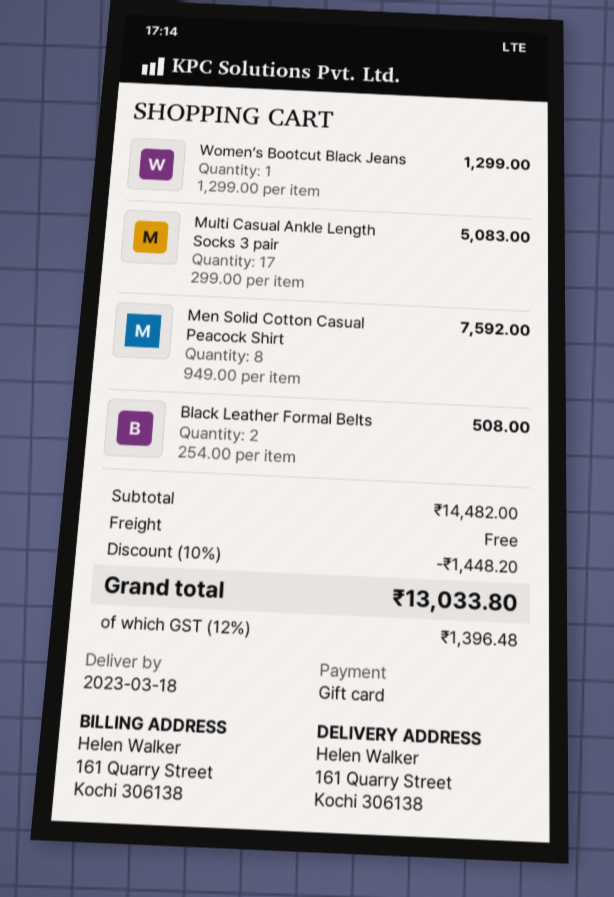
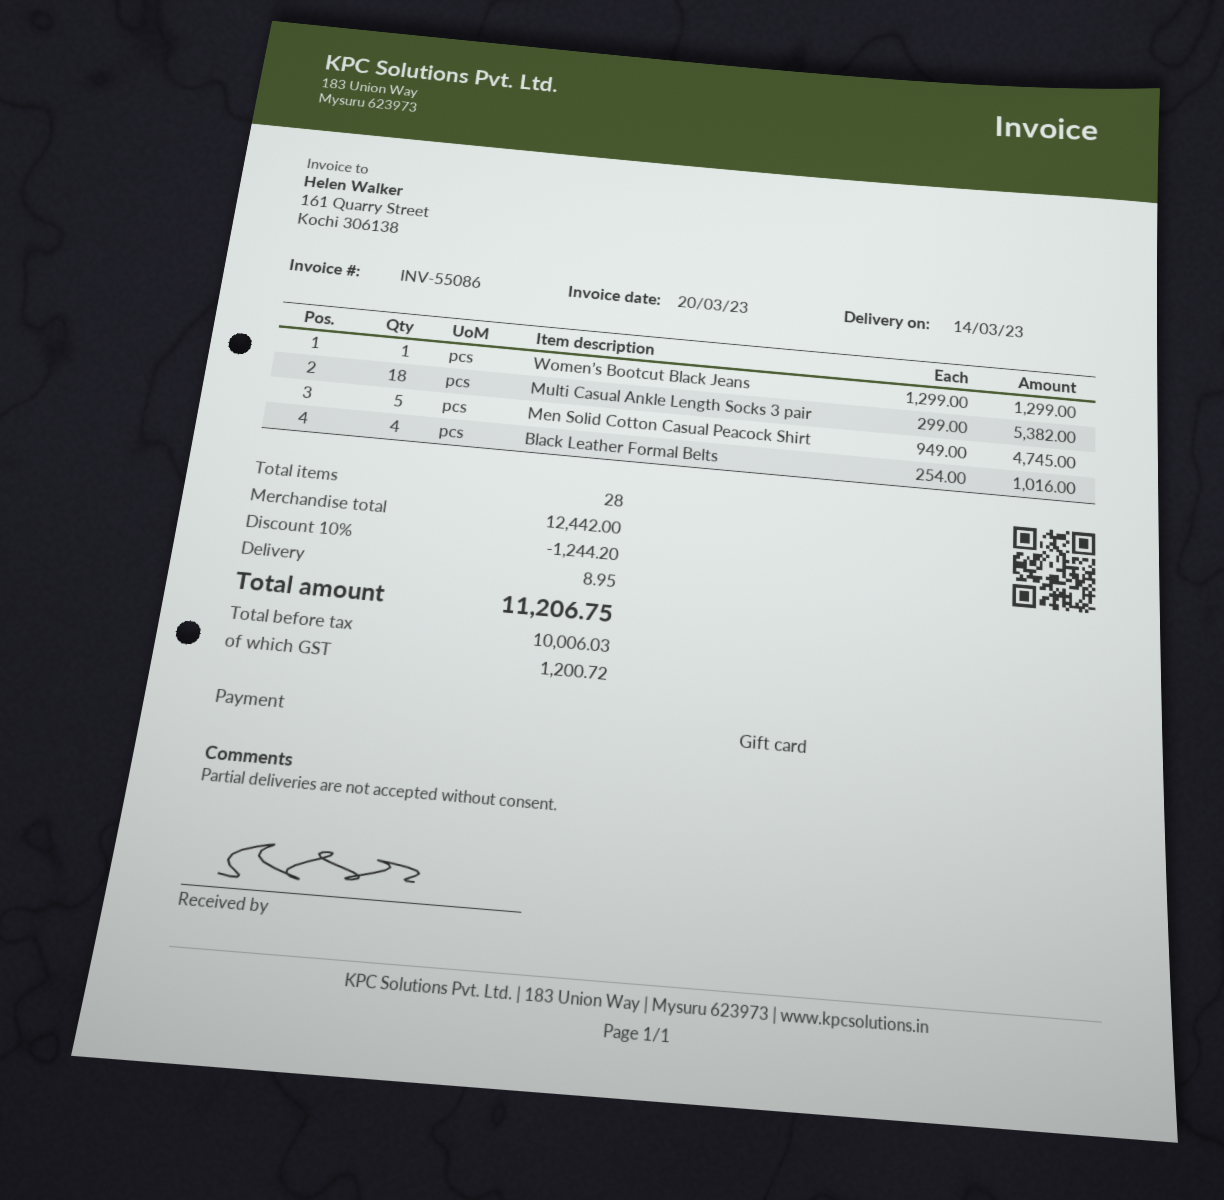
delivery date: 2023-03-18 -> 2023-03-14
Multi Casual Ankle Length Socks 3 pair: 17 x 299.00 = 5083.00 -> 18 x 299.00 = 5382.00
Men Solid Cotton Casual Peacock Shirt: 8 x 949.00 = 7592.00 -> 5 x 949.00 = 4745.00
Black Leather Formal Belts: 2 x 254.00 = 508.00 -> 4 x 254.00 = 1016.00
subtotal: 14482.00 -> 12442.00
discount: 10% = 1448.20 -> 10% = 1244.20
shipping: 0.00 -> 8.95
tax: 1396.48 -> 1200.72
total: 13033.80 -> 11206.75

